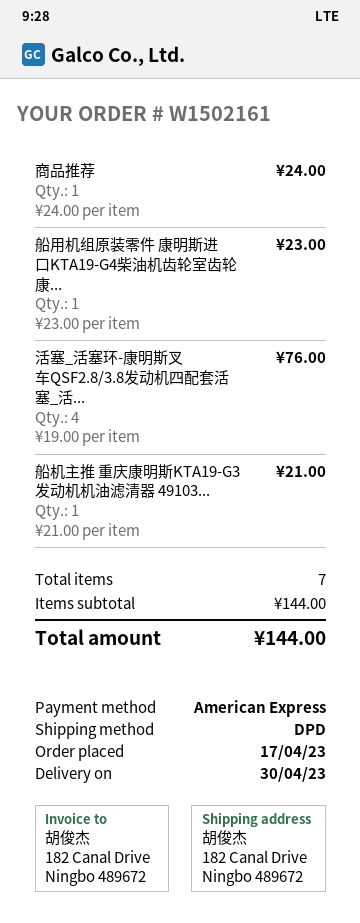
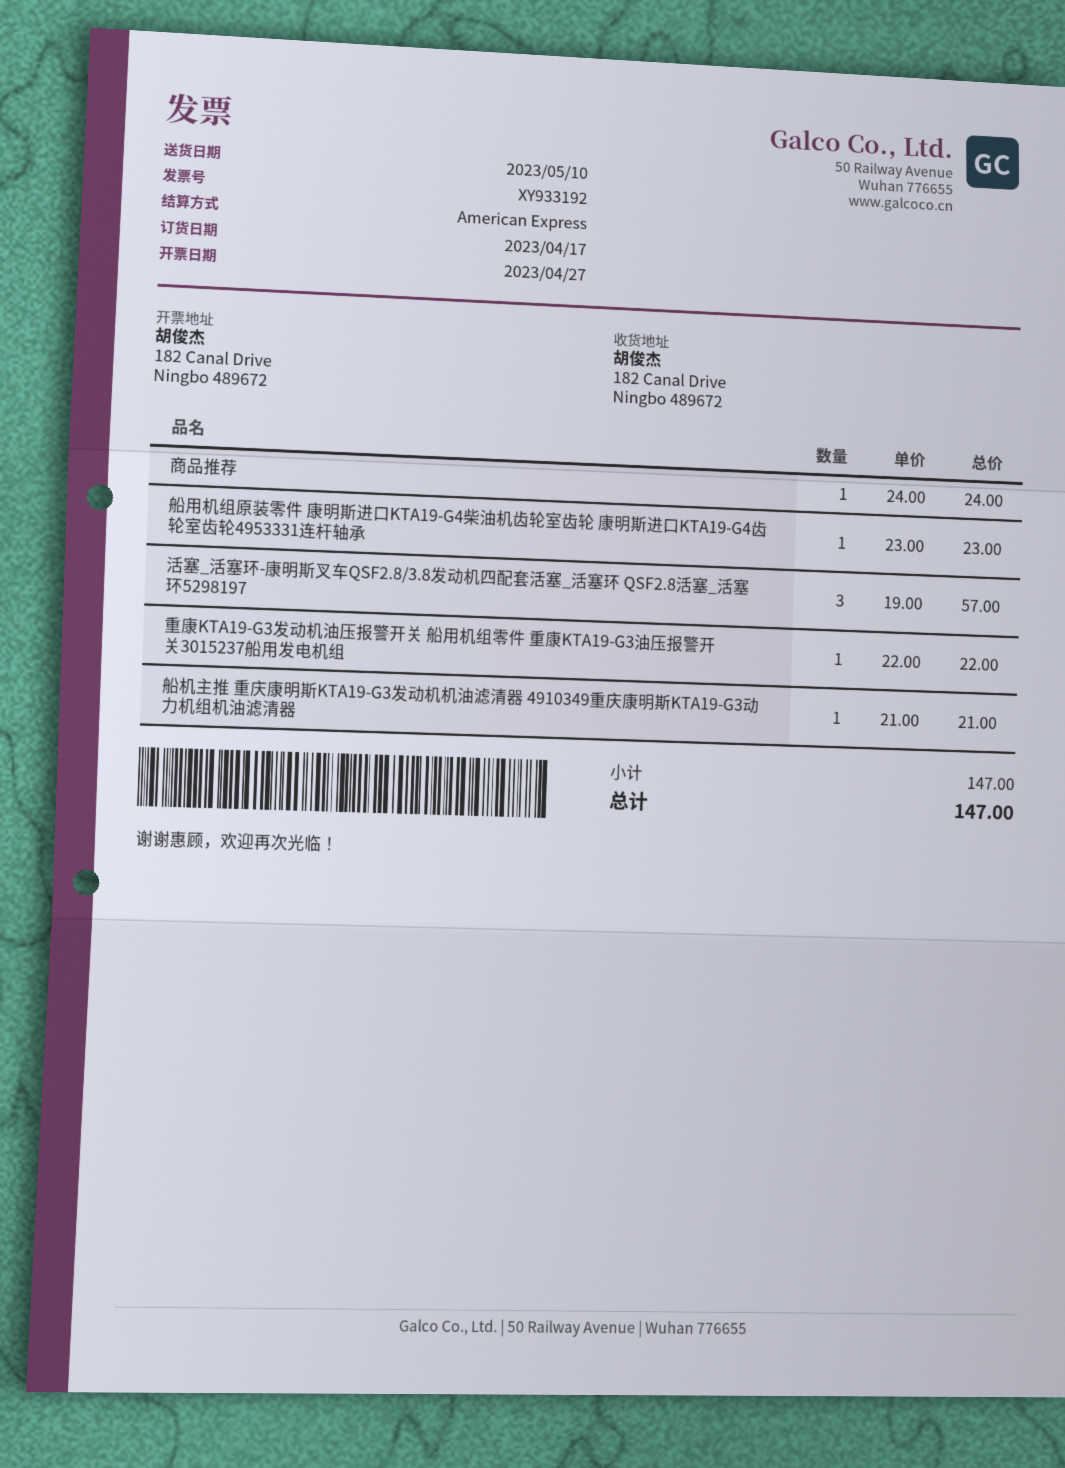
delivery date: 2023-04-30 -> 2023-05-10
活塞_活塞环-康明斯叉车QSF2.8/3.8发动机四配套活塞_活...: 4 x 19.00 = 76.00 -> 3 x 19.00 = 57.00
重康KTA19-G3发动机油压报警开关 船用机组零件 重康KTA19-G3油压报警开关3015237船用发电机组: none -> 1 x 22.00 = 22.00
subtotal: 144.00 -> 147.00
total: 144.00 -> 147.00

